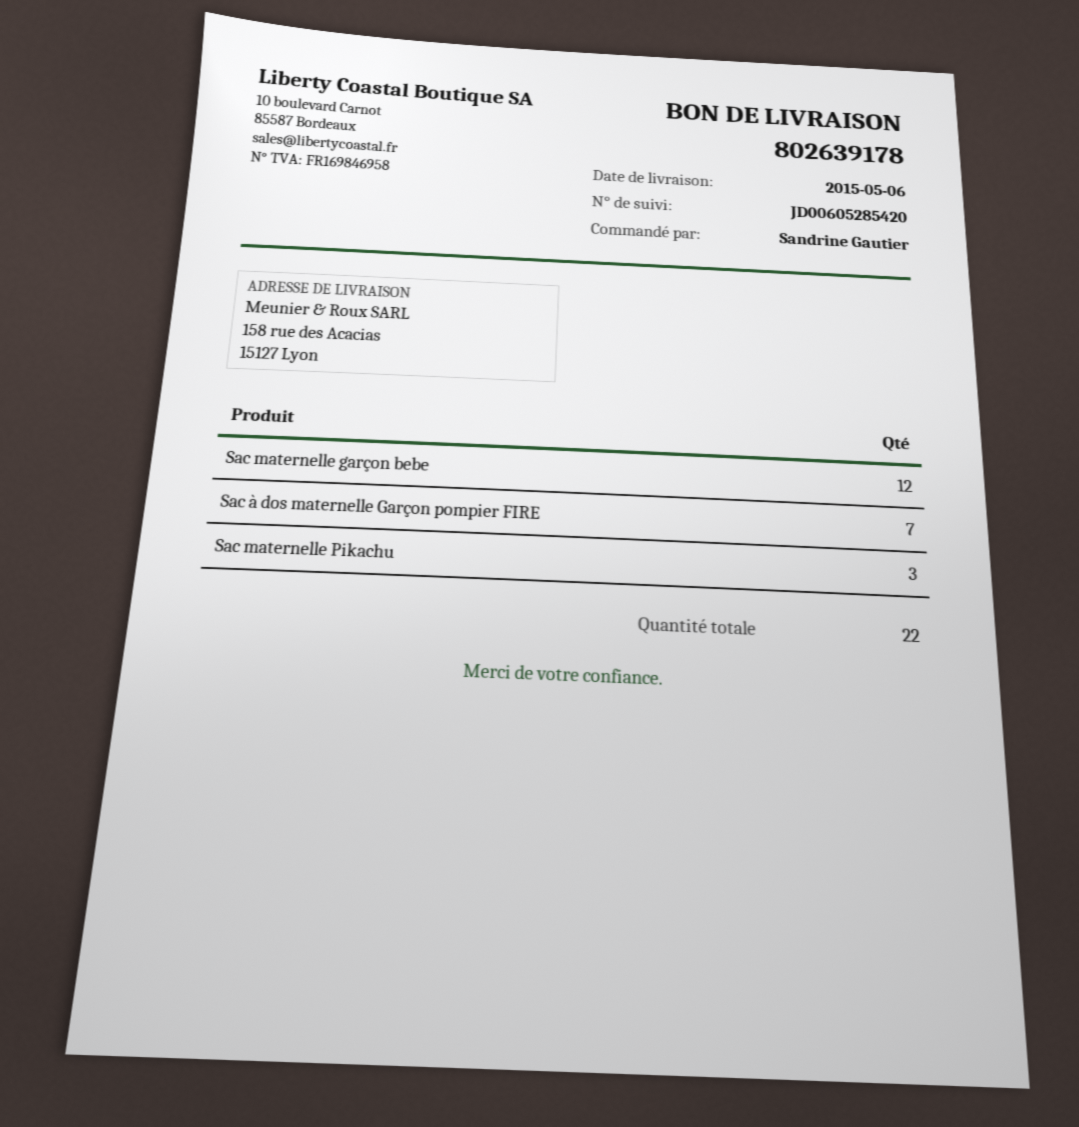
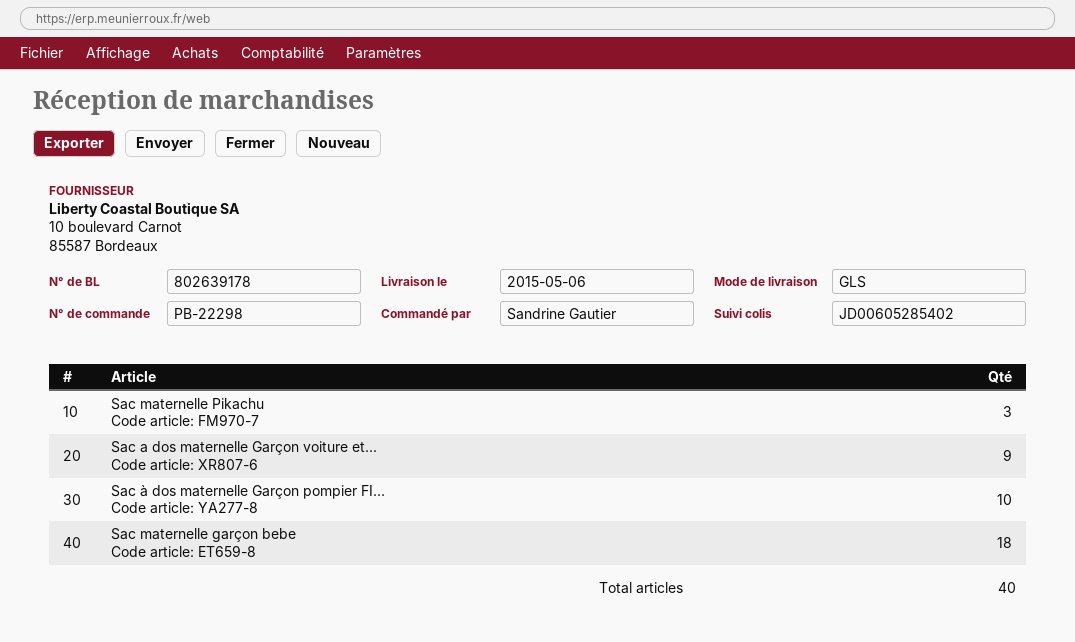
tracking number: JD00605285420 -> JD00605285402
Sac maternelle garçon bebe: 12 -> 18
Sac à dos maternelle Garçon pompier FIRE: 7 -> 10
Sac a dos maternelle Garçon voiture et...: none -> 9
total quantity: 22 -> 40

